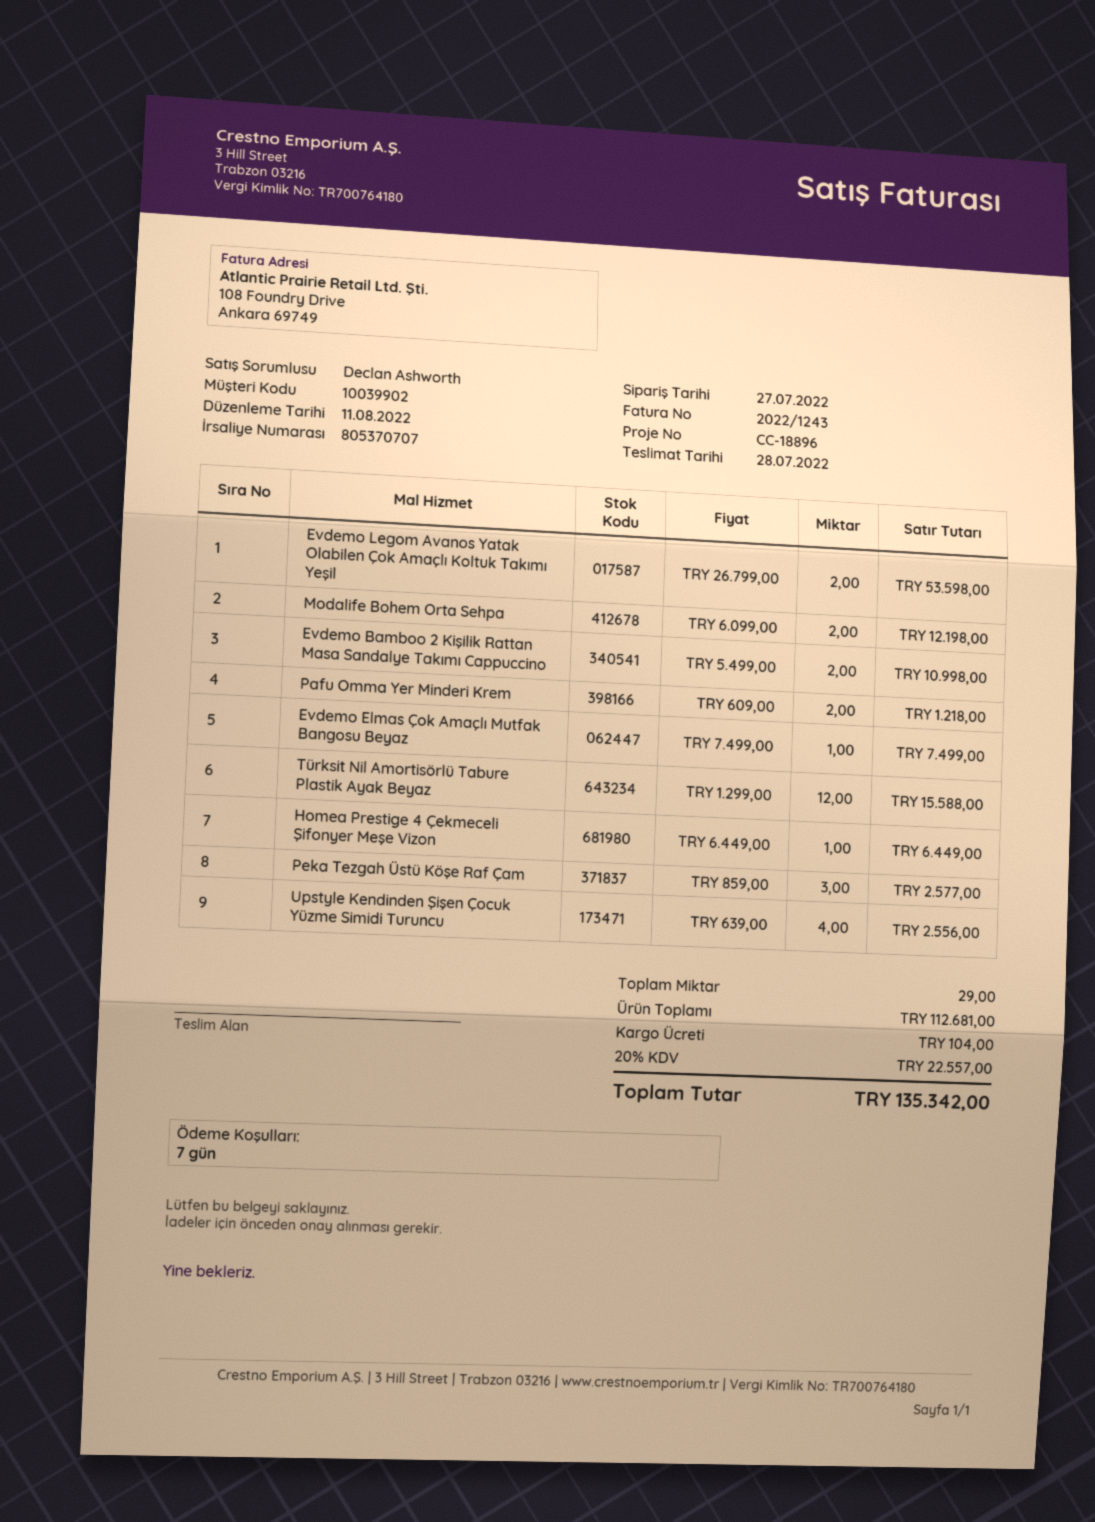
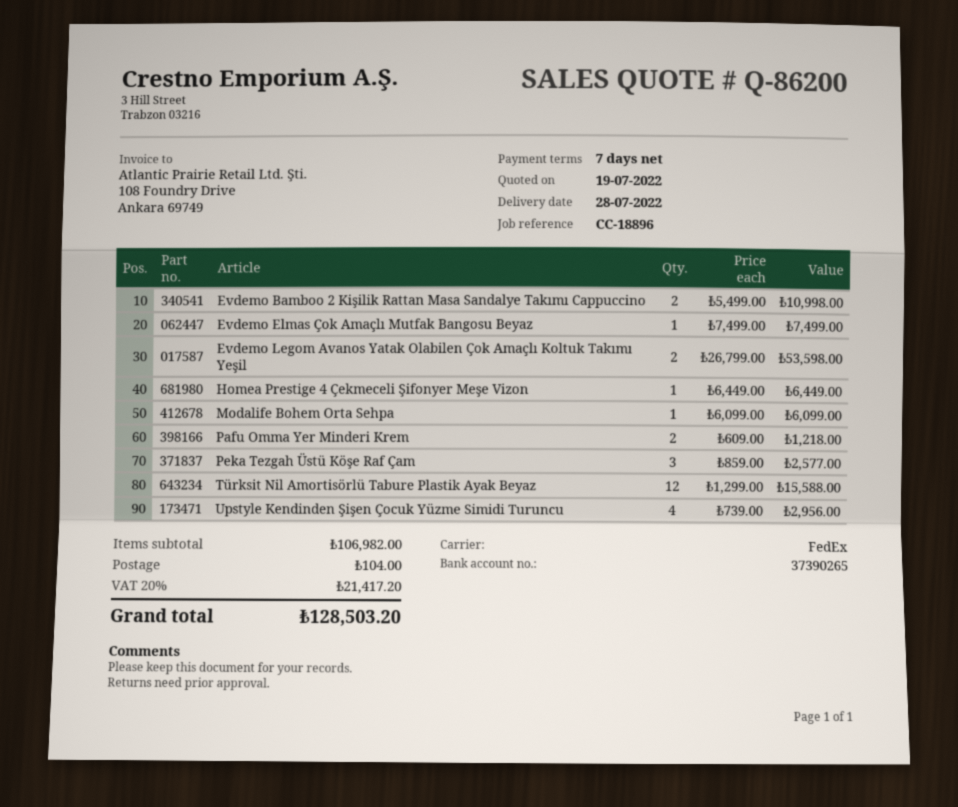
Modalife Bohem Orta Sehpa: 2 x 6099.00 = 12198.00 -> 1 x 6099.00 = 6099.00
Upstyle Kendinden Şişen Çocuk Yüzme Simidi Turuncu: 4 x 639.00 = 2556.00 -> 4 x 739.00 = 2956.00
subtotal: 112681.00 -> 106982.00
tax: 20% = 22557.00 -> 20% = 21417.20
total: 135342.00 -> 128503.20

